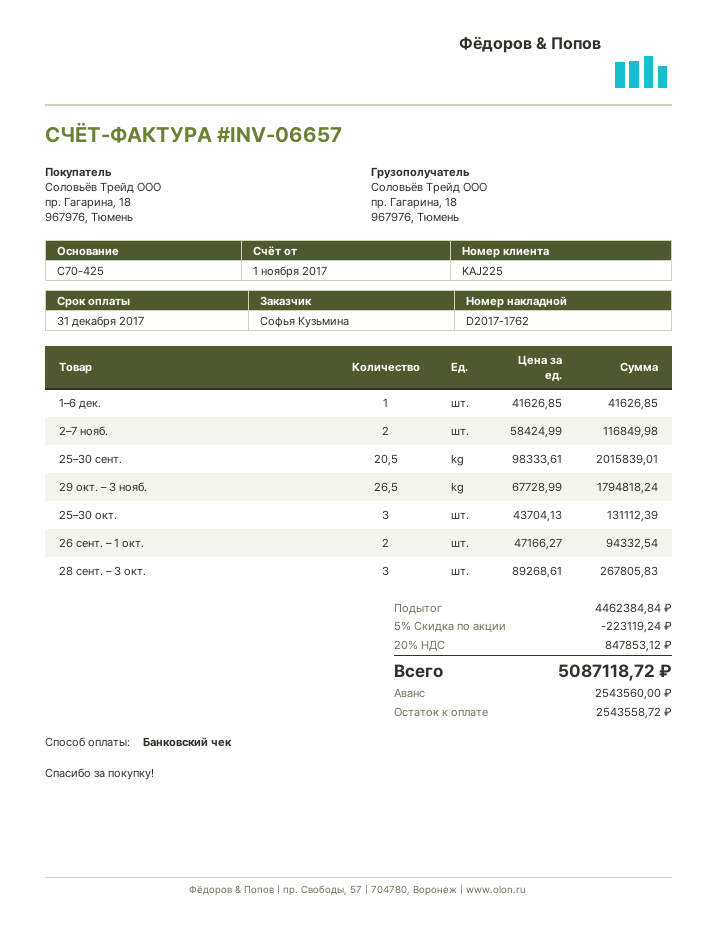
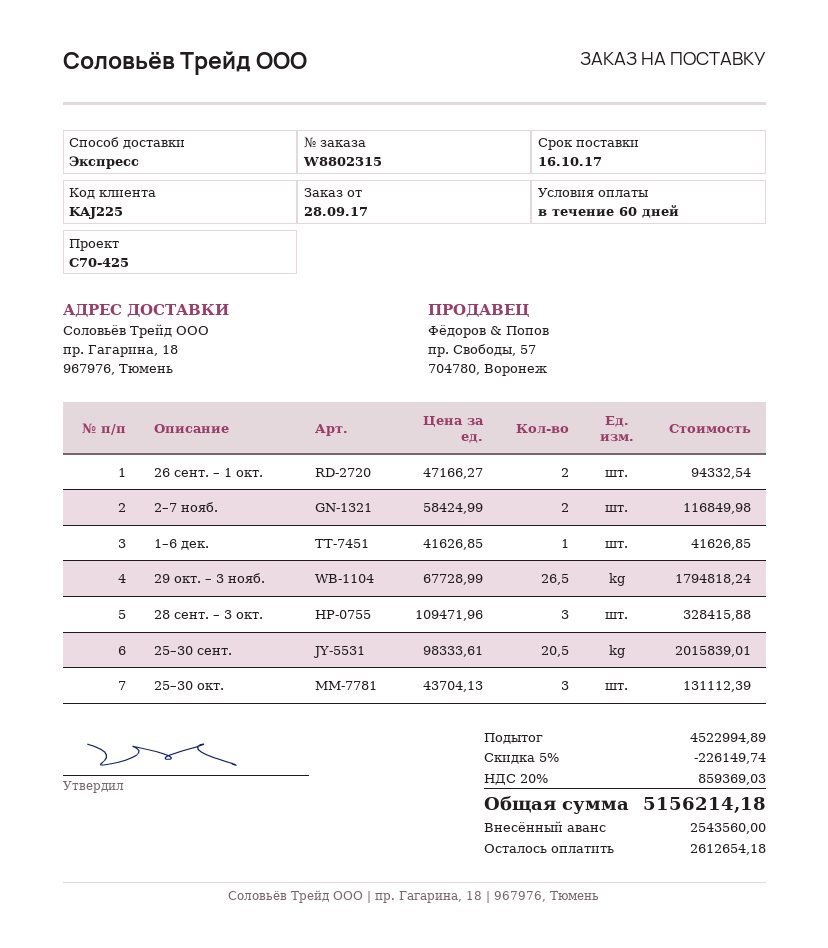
28 сент. – 3 окт.: 3 x 89268.61 = 267805.83 -> 3 x 109471.96 = 328415.88
subtotal: 4462384.84 -> 4522994.89
discount: 5% = 223119.24 -> 5% = 226149.74
tax: 20% = 847853.12 -> 20% = 859369.03
total: 5087118.72 -> 5156214.18
balance: 2543558.72 -> 2612654.18

